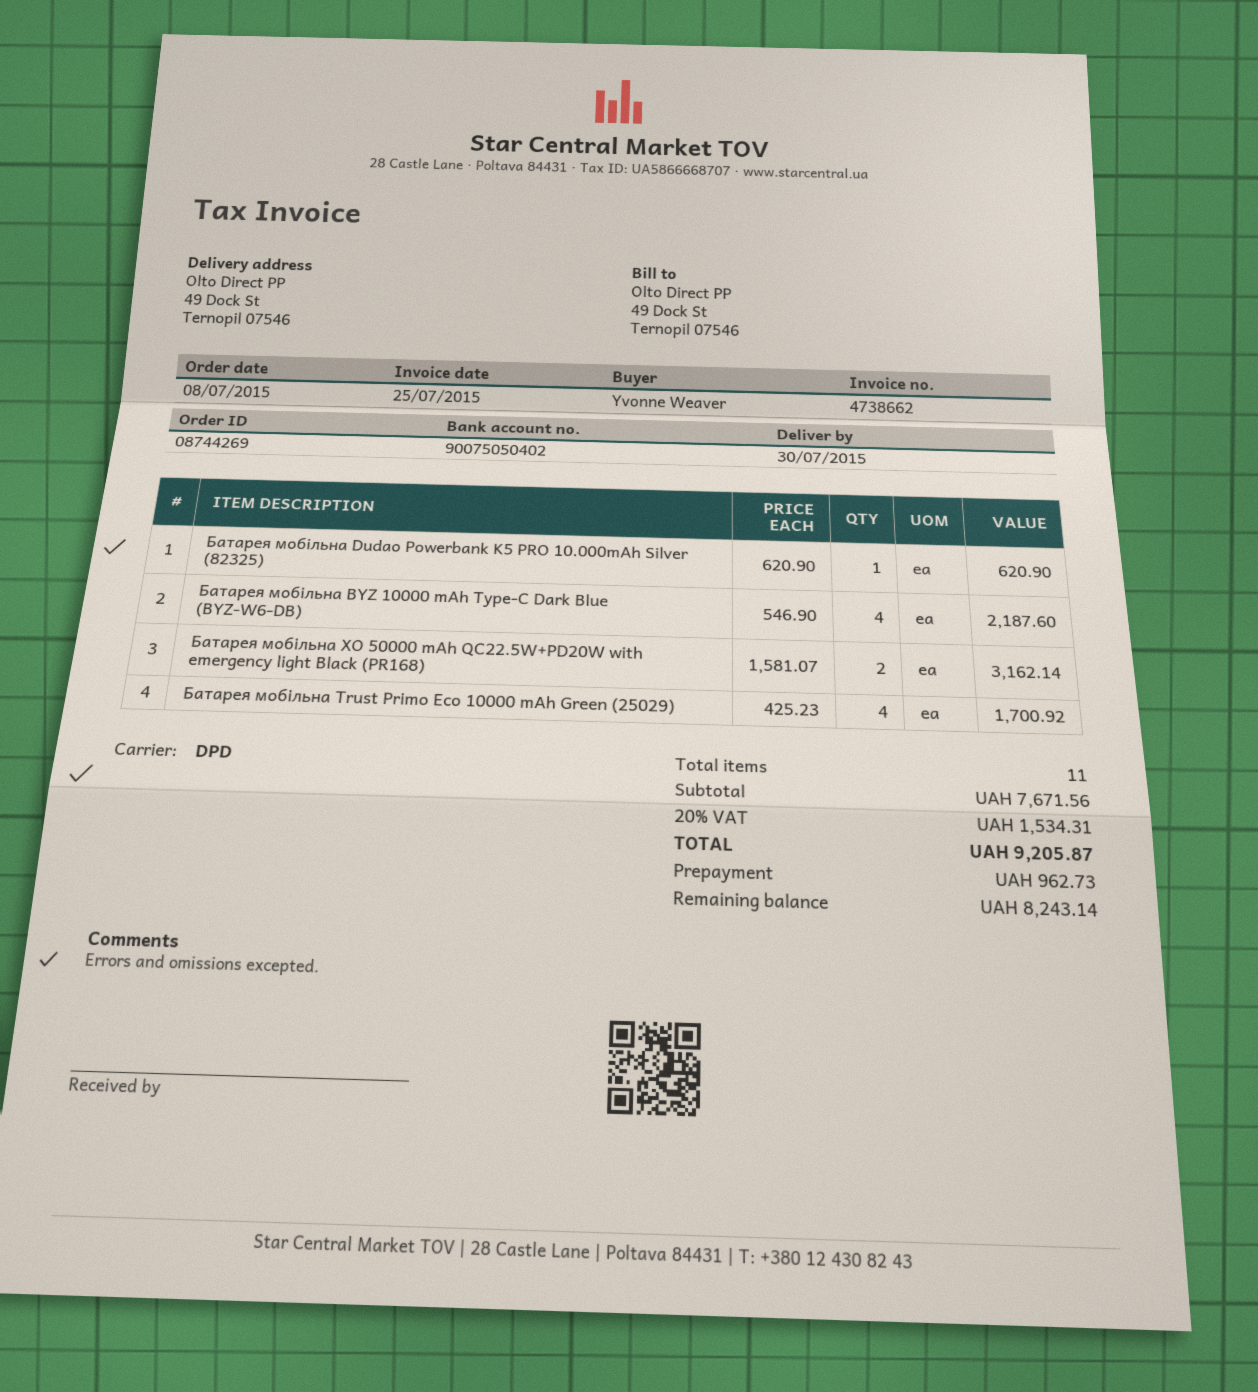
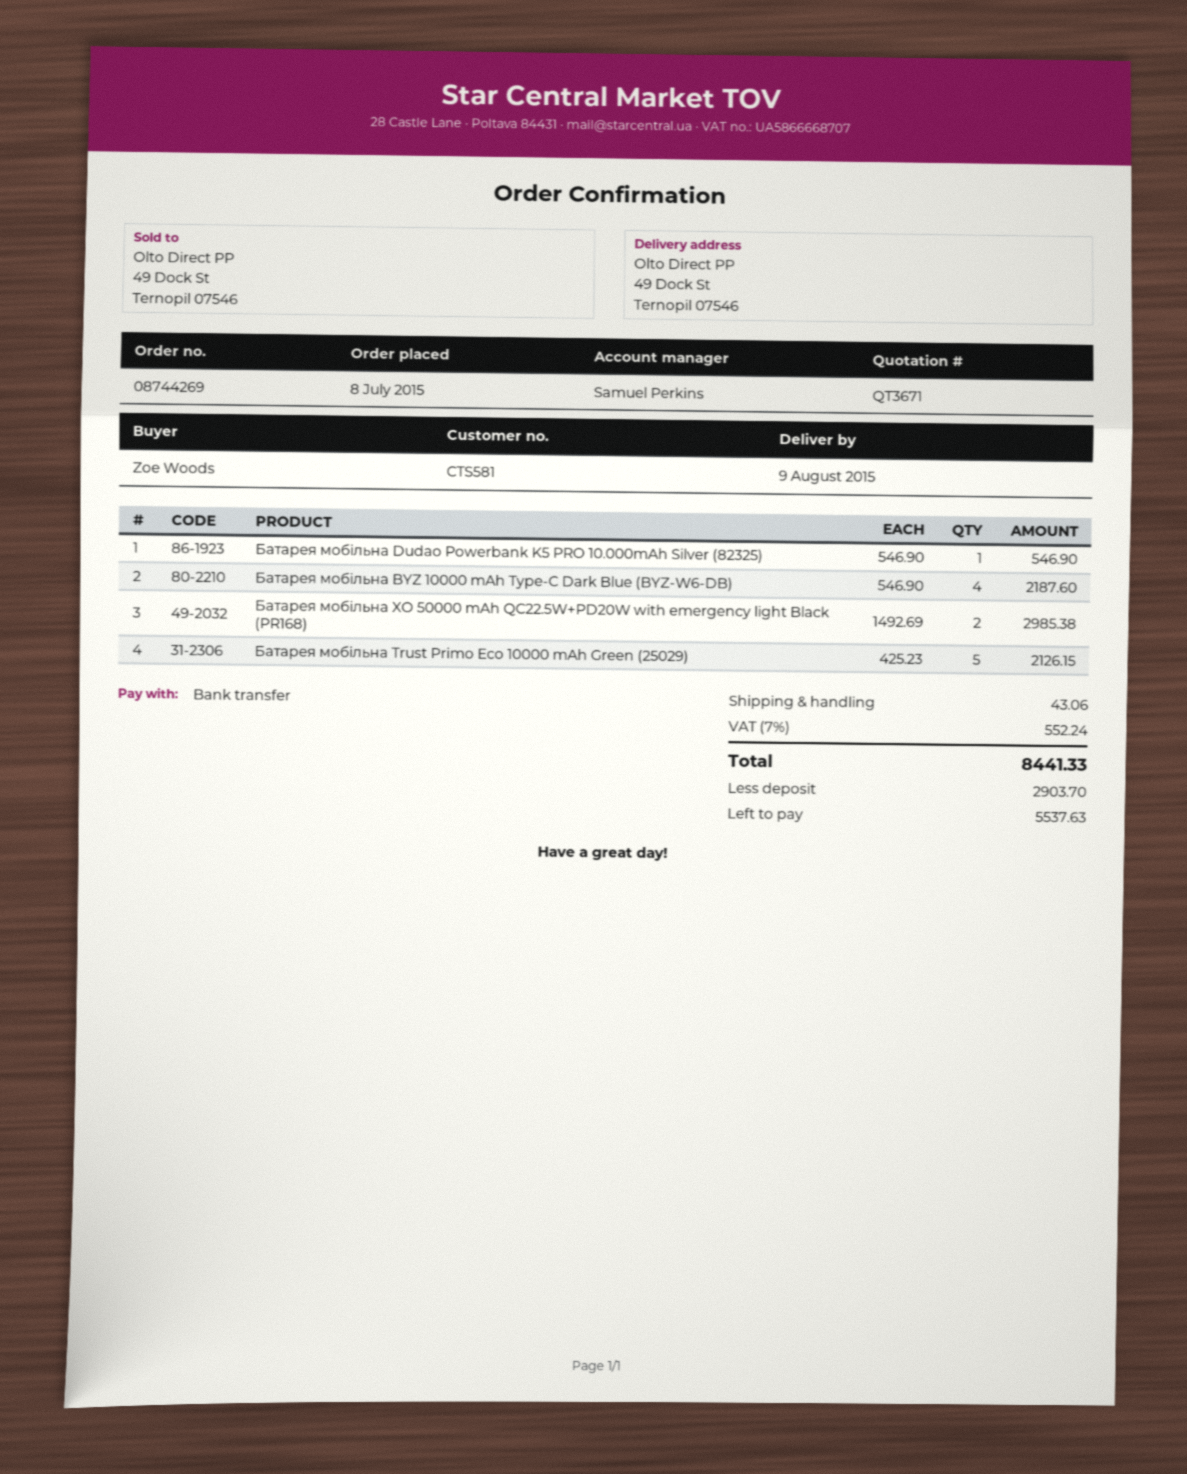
delivery date: 2015-07-30 -> 2015-08-09
ordered by: Yvonne Weaver -> Zoe Woods
Батарея мобільна Dudao Powerbank K5 PRO 10.000mAh Silver (82325): 1 x 620.90 = 620.90 -> 1 x 546.90 = 546.90
Батарея мобільна XO 50000 mAh QC22.5W+PD20W with emergency light Black (PR168): 2 x 1581.07 = 3162.14 -> 2 x 1492.69 = 2985.38
Батарея мобільна Trust Primo Eco 10000 mAh Green (25029): 4 x 425.23 = 1700.92 -> 5 x 425.23 = 2126.15
shipping: none -> 43.06
tax: 20% = 1534.31 -> 7% = 552.24
total: 9205.87 -> 8441.33
deposit: 962.73 -> 2903.70
balance: 8243.14 -> 5537.63

